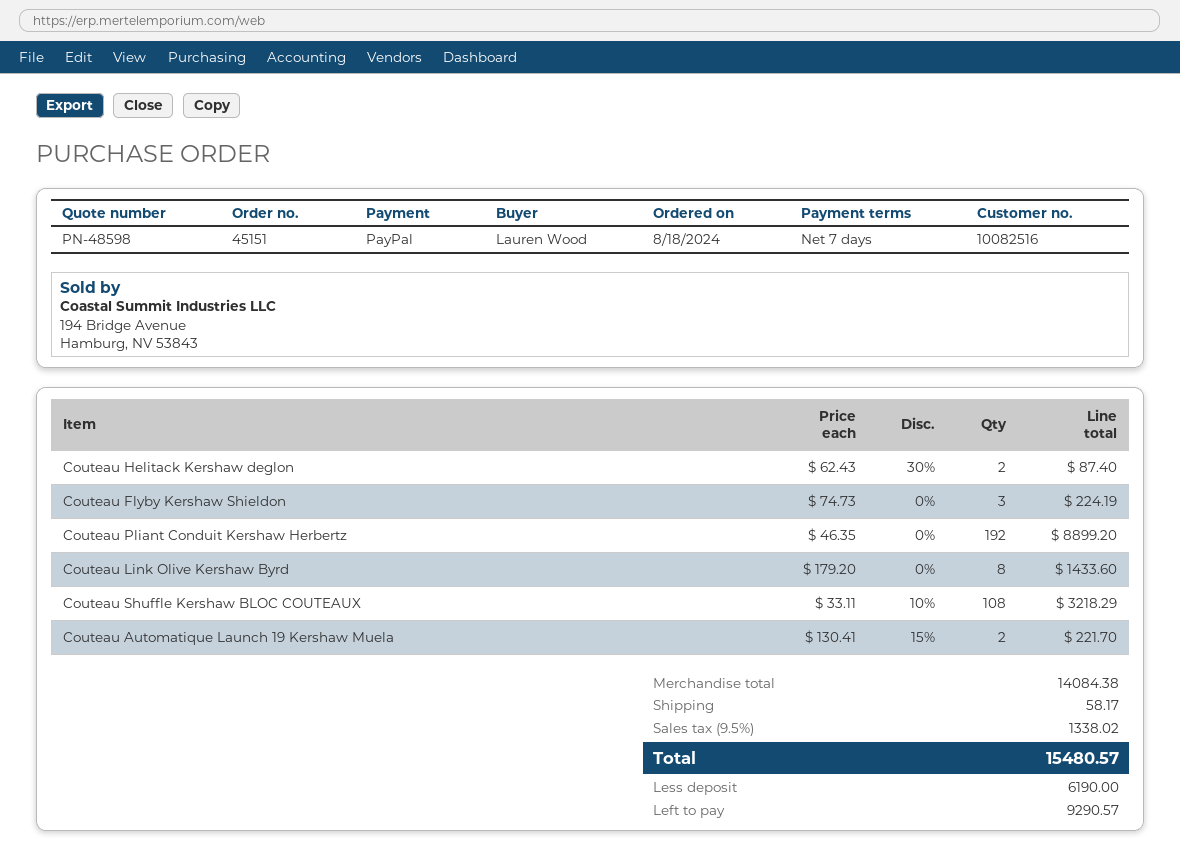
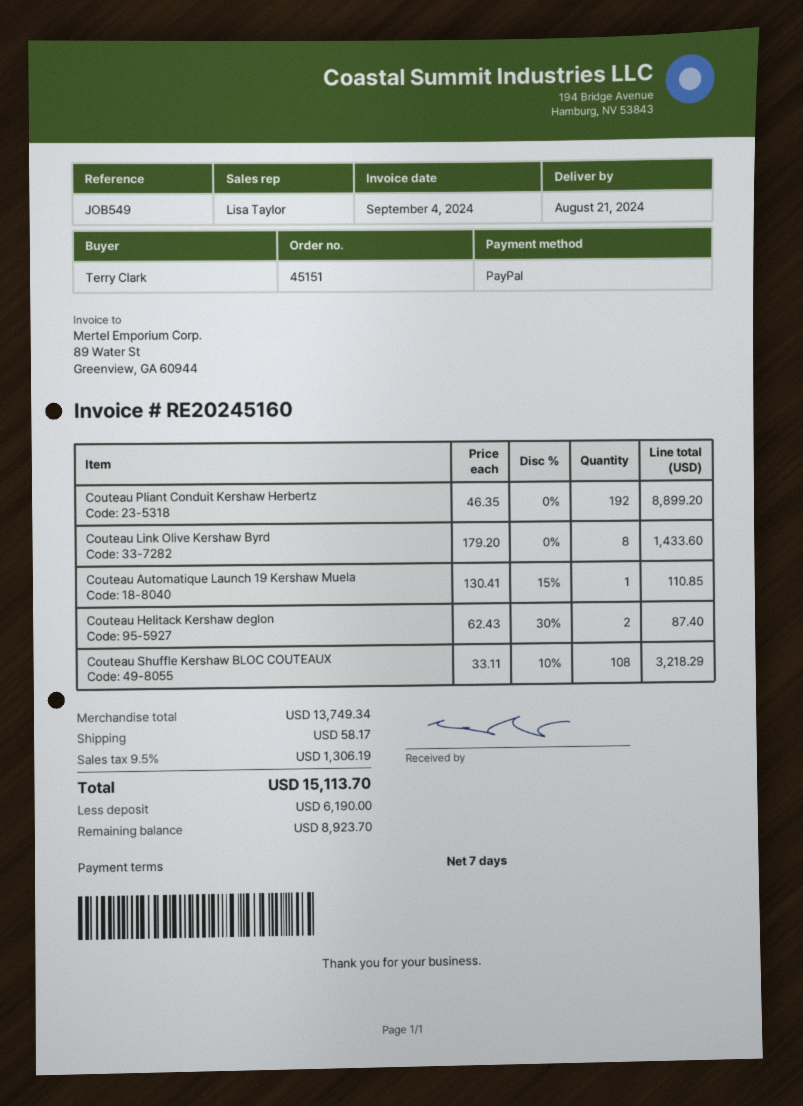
ordered by: Lauren Wood -> Terry Clark
Couteau Flyby Kershaw Shieldon: 3 x 74.73 = 224.19 -> none
Couteau Automatique Launch 19 Kershaw Muela: 2 x 130.41 - 15% = 221.70 -> 1 x 130.41 - 15% = 110.85
subtotal: 14084.38 -> 13749.34
tax: 9.5% = 1338.02 -> 9.5% = 1306.19
total: 15480.57 -> 15113.70
balance: 9290.57 -> 8923.70

